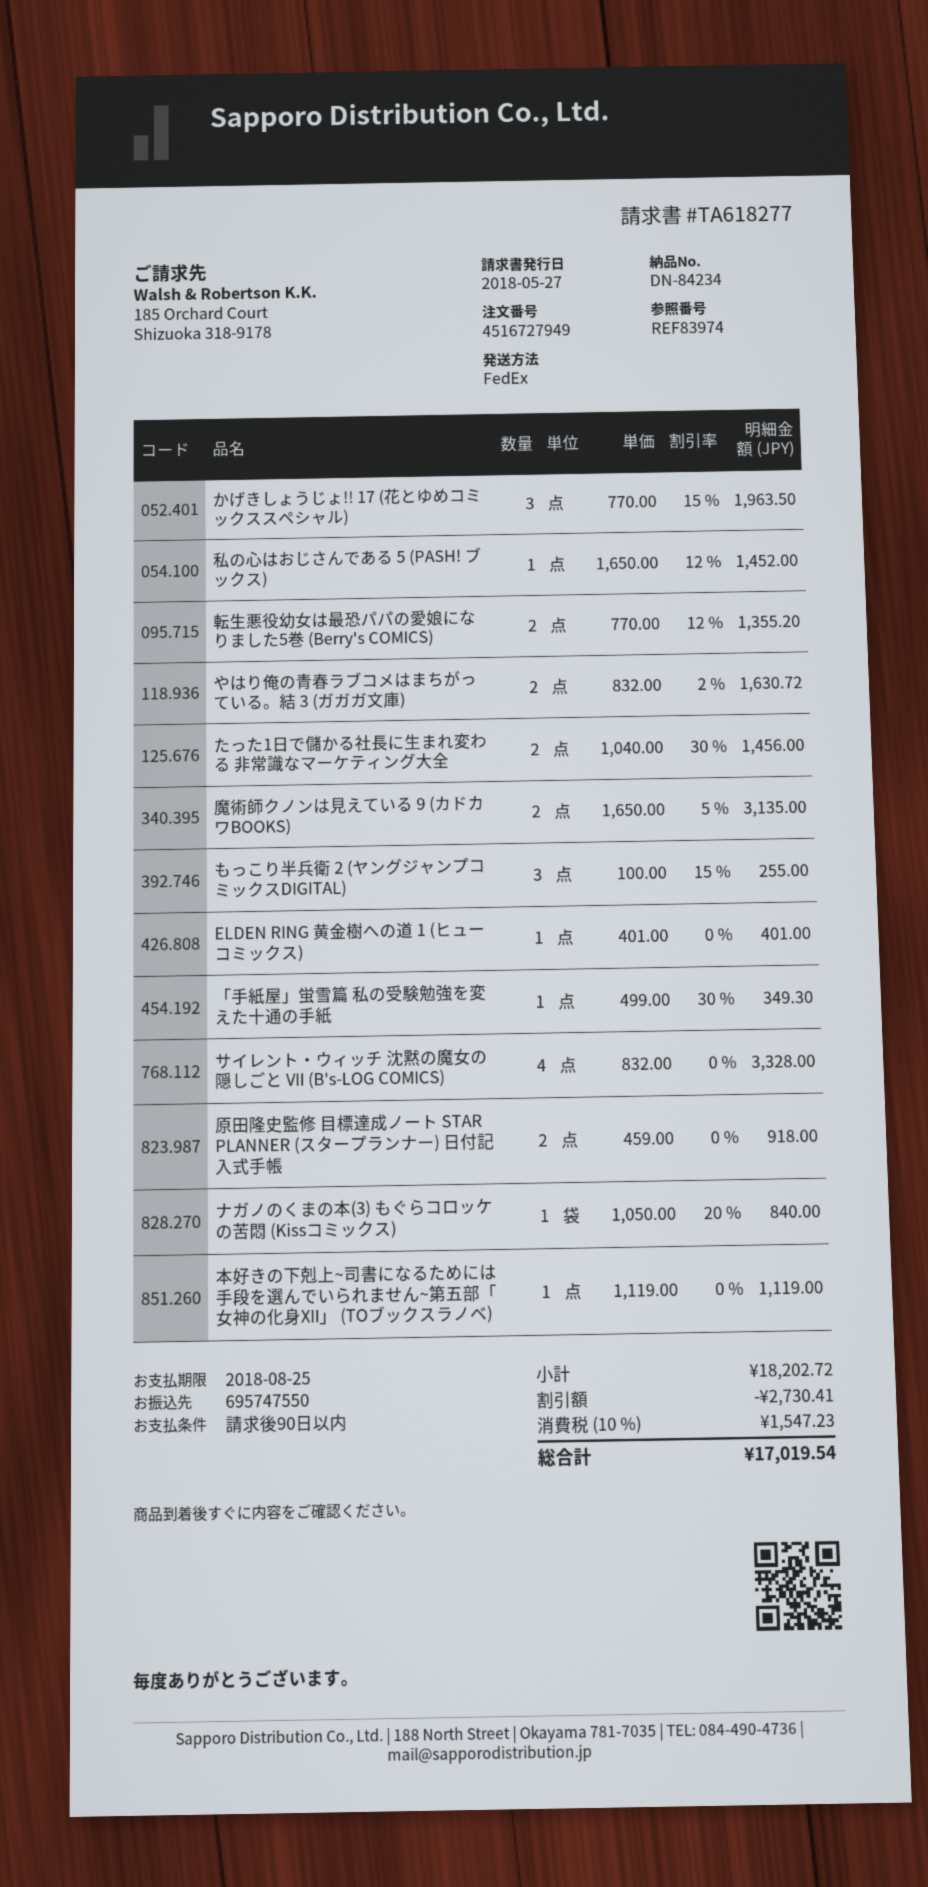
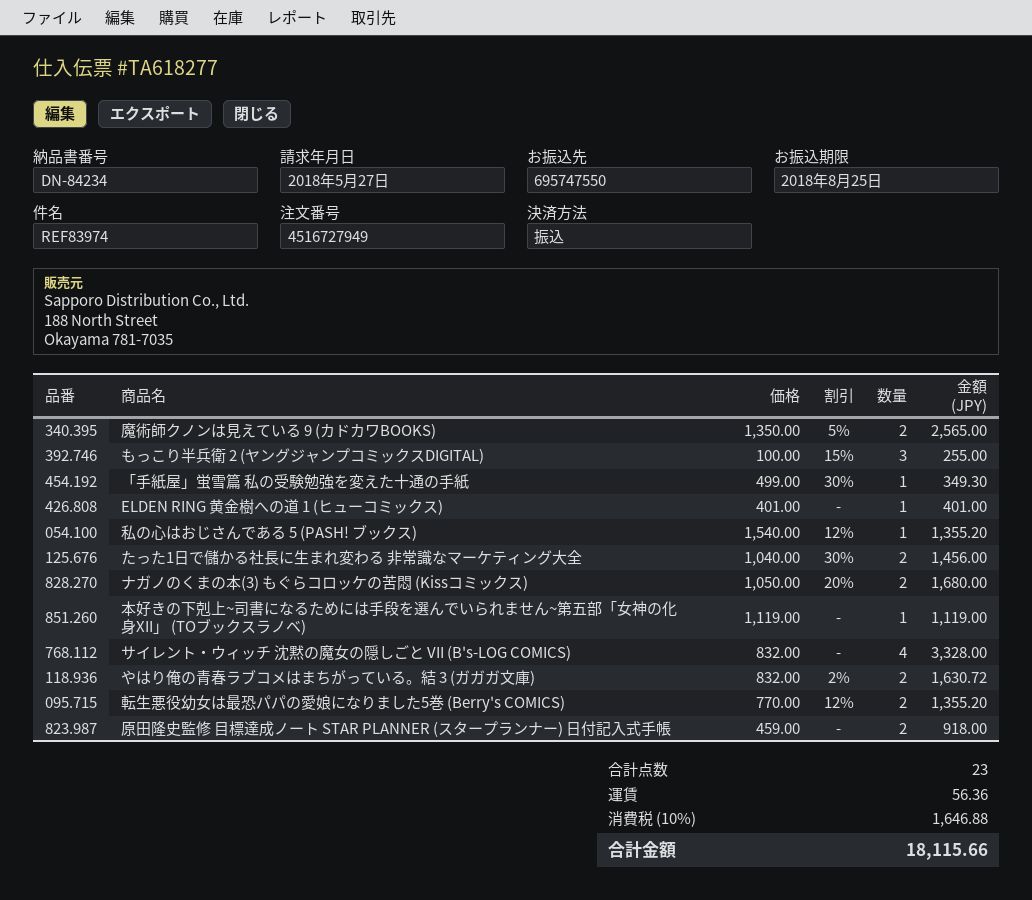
かげきしょうじょ!! 17 (花とゆめコミックススペシャル): 3 x 770.00 - 15% = 1963.50 -> none
私の心はおじさんである 5 (PASH! ブックス): 1 x 1650.00 - 12% = 1452.00 -> 1 x 1540.00 - 12% = 1355.20
魔術師クノンは見えている 9 (カドカワBOOKS): 2 x 1650.00 - 5% = 3135.00 -> 2 x 1350.00 - 5% = 2565.00
ナガノのくまの本(3) もぐらコロッケの苦悶 (Kissコミックス): 1 x 1050.00 - 20% = 840.00 -> 2 x 1050.00 - 20% = 1680.00
discount: 2730.41 -> none
shipping: none -> 56.36
tax: 10% = 1547.23 -> 10% = 1646.88
total: 17019.54 -> 18115.66

